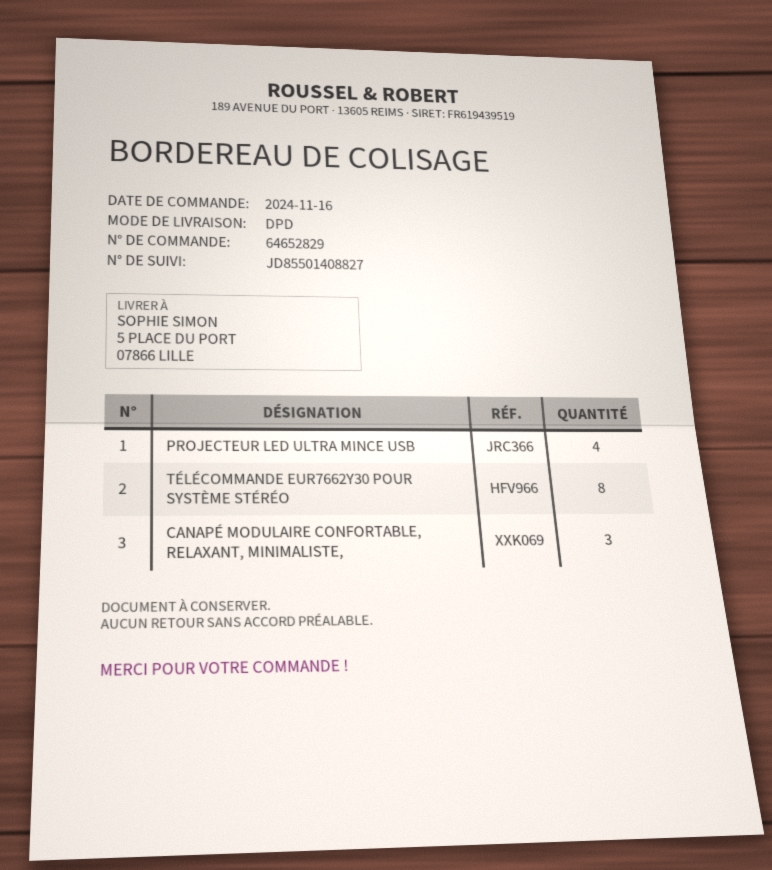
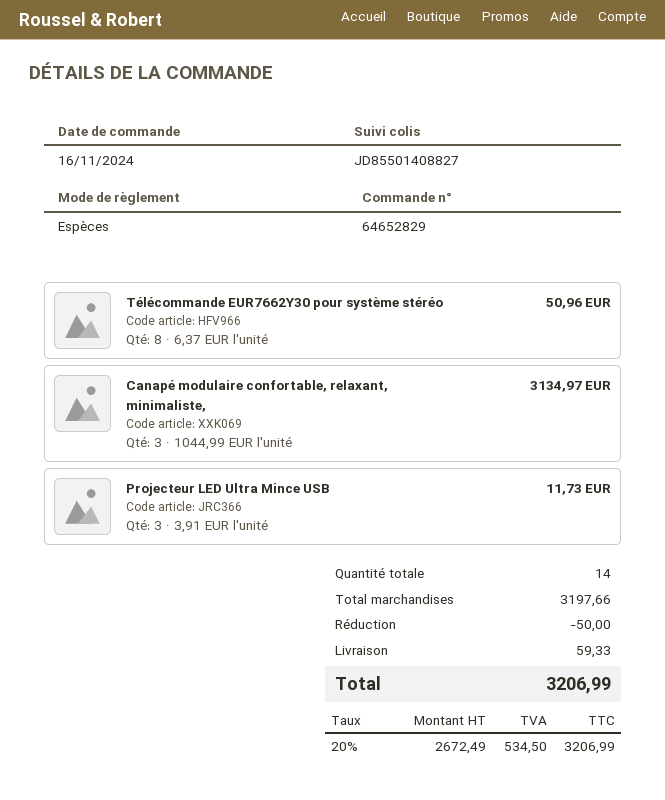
PROJECTEUR LED ULTRA MINCE USB: 4 -> 3

